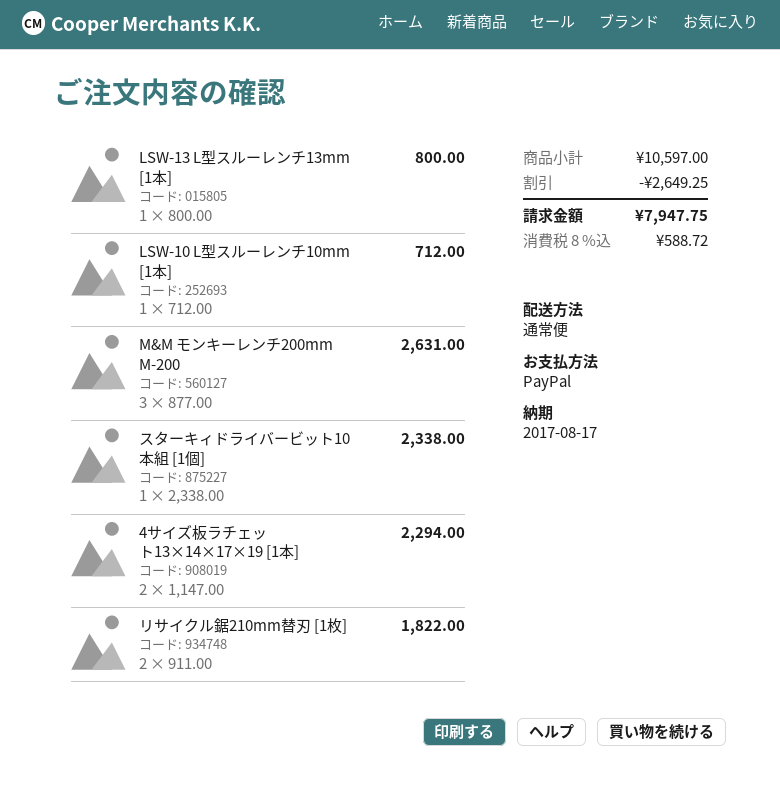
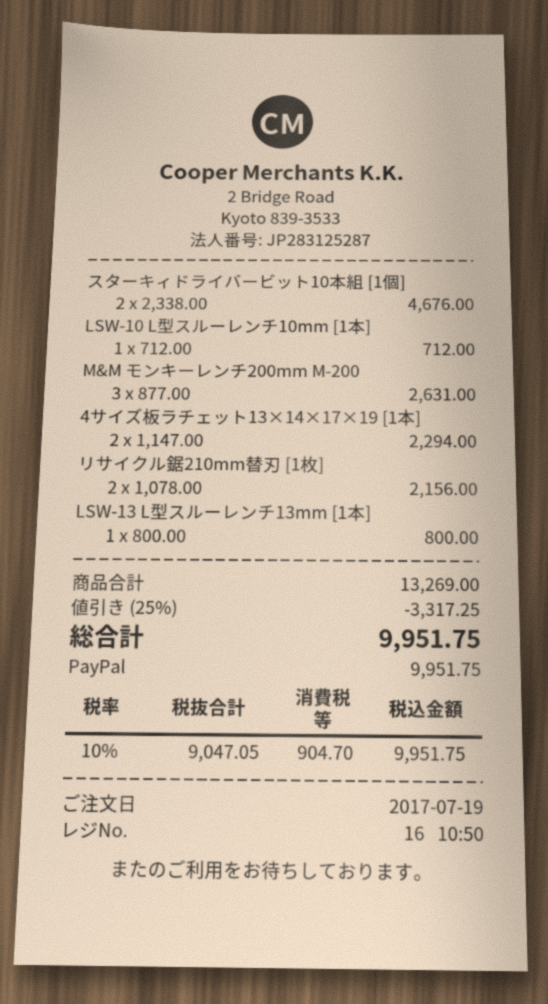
スターキィドライバービット10本組 [1個]: 1 x 2338.00 = 2338.00 -> 2 x 2338.00 = 4676.00
リサイクル鋸210mm替刃 [1枚]: 2 x 911.00 = 1822.00 -> 2 x 1078.00 = 2156.00
subtotal: 10597.00 -> 13269.00
discount: 2649.25 -> 3317.25
tax: 8% = 588.72 -> 10% = 904.70
total: 7947.75 -> 9951.75

